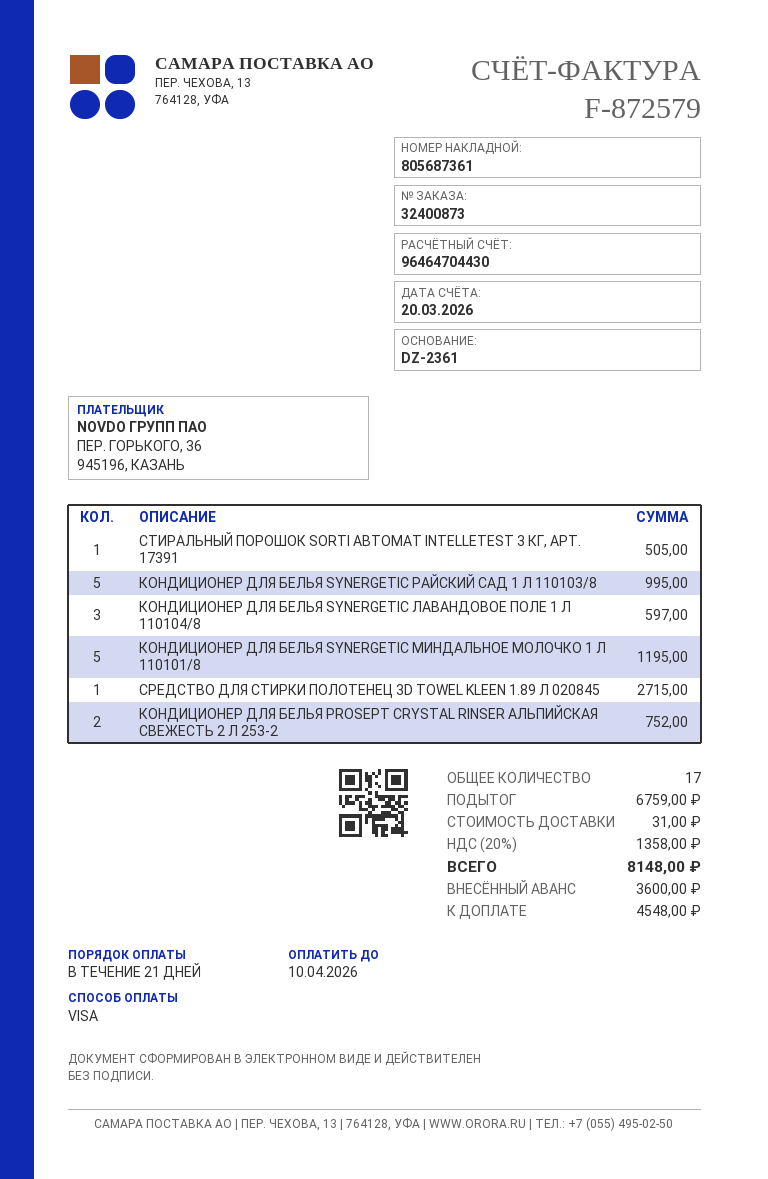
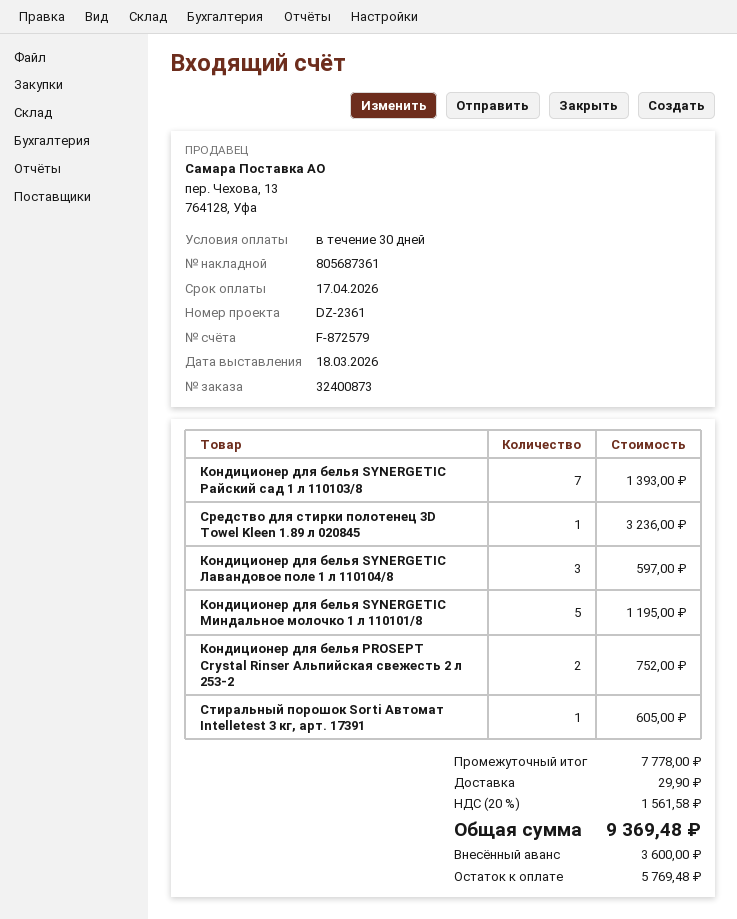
invoice date: 2026-03-20 -> 2026-03-18
payment terms: 21 days -> 30 days
due date: 2026-04-10 -> 2026-04-17
СТИРАЛЬНЫЙ ПОРОШОК SORTI АВТОМАТ INTELLETEST 3 КГ, АРТ. 17391: 1 for 505.00 -> 1 for 605.00
КОНДИЦИОНЕР ДЛЯ БЕЛЬЯ SYNERGETIC РАЙСКИЙ САД 1 Л 110103/8: 5 for 995.00 -> 7 for 1393.00
СРЕДСТВО ДЛЯ СТИРКИ ПОЛОТЕНЕЦ 3D TOWEL KLEEN 1.89 Л 020845: 1 for 2715.00 -> 1 for 3236.00
subtotal: 6759.00 -> 7778.00
shipping: 31.00 -> 29.90
tax: 20% = 1358.00 -> 20% = 1561.58
total: 8148.00 -> 9369.48
balance: 4548.00 -> 5769.48

